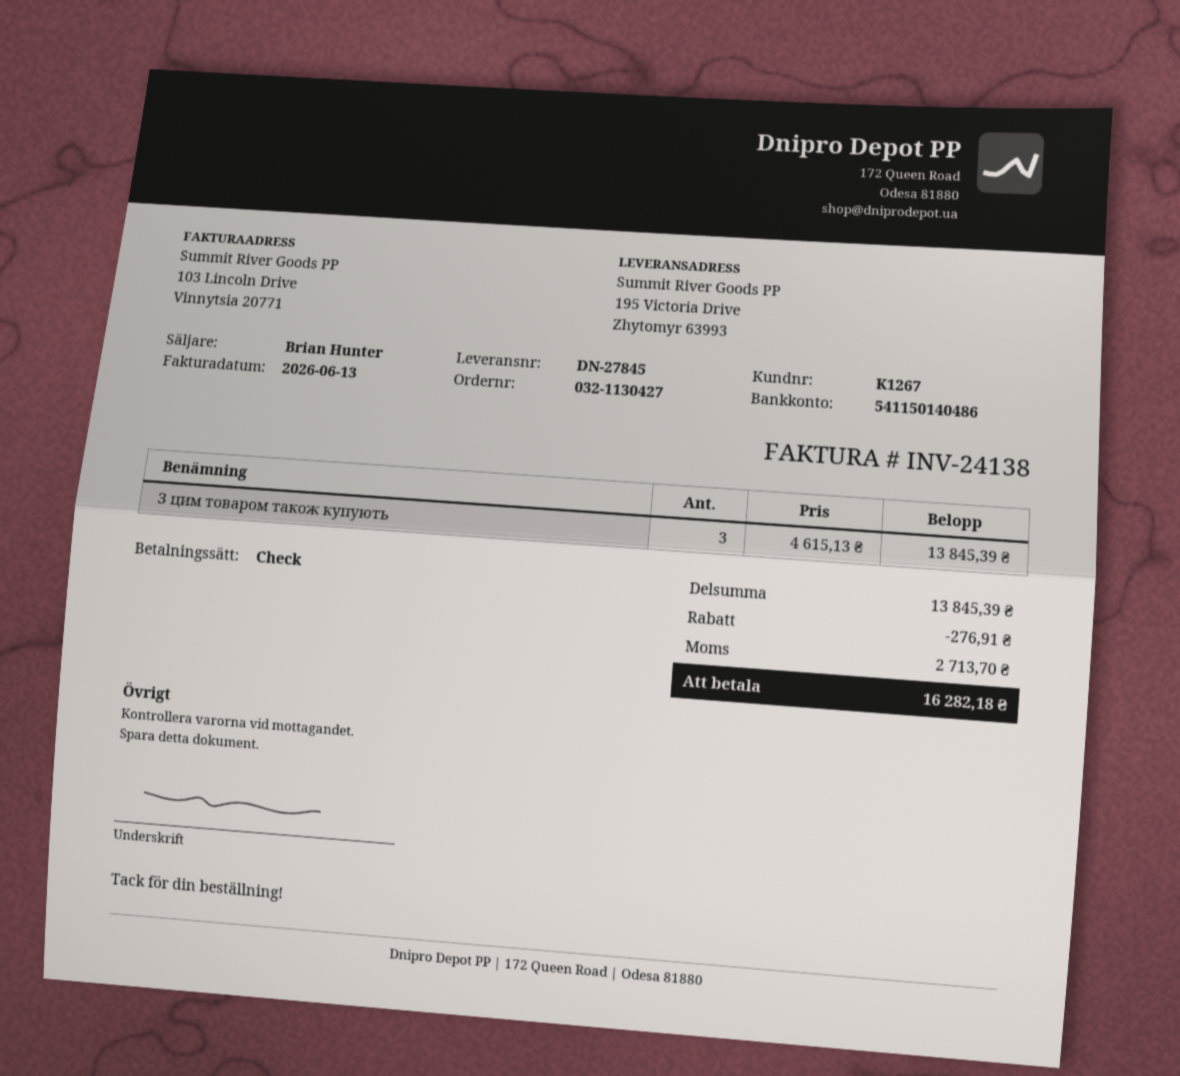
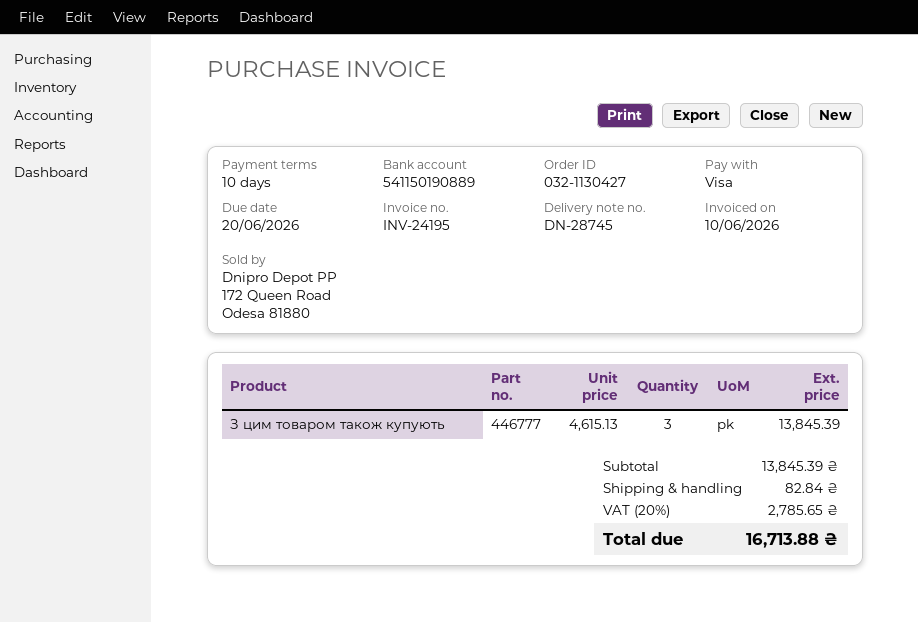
delivery note number: DN-27845 -> DN-28745
invoice number: INV-24138 -> INV-24195
invoice date: 2026-06-13 -> 2026-06-10
payment method: cheque -> Visa
bank account: 541150140486 -> 541150190889
discount: 276.91 -> none
shipping: none -> 82.84
tax: 2713.70 -> 2785.65
total: 16282.18 -> 16713.88

